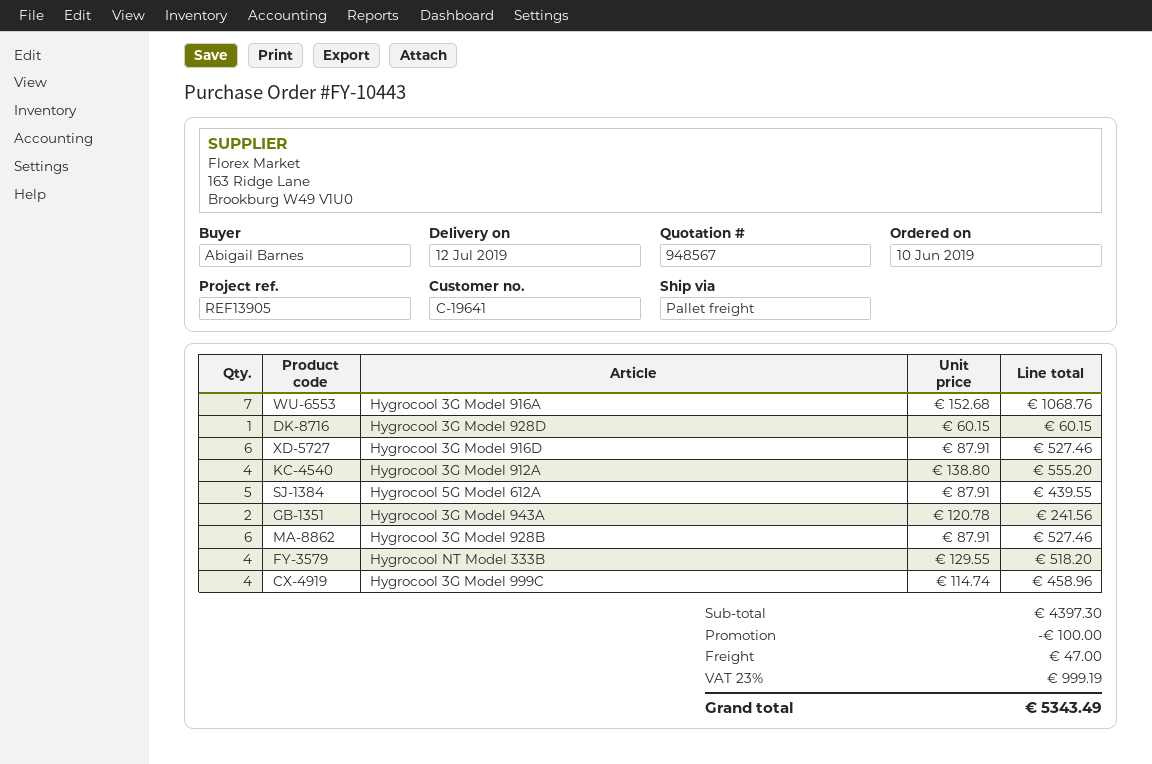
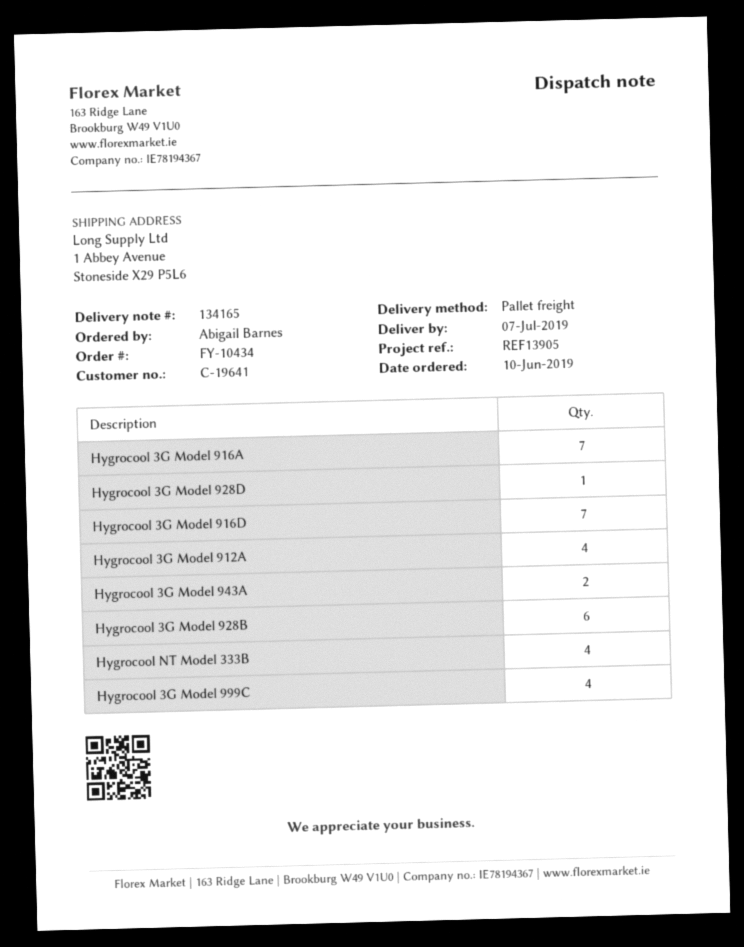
order number: FY-10443 -> FY-10434
delivery date: 2019-07-12 -> 2019-07-07
Hygrocool 3G Model 916D: 6 -> 7
Hygrocool 5G Model 612A: 5 -> none

